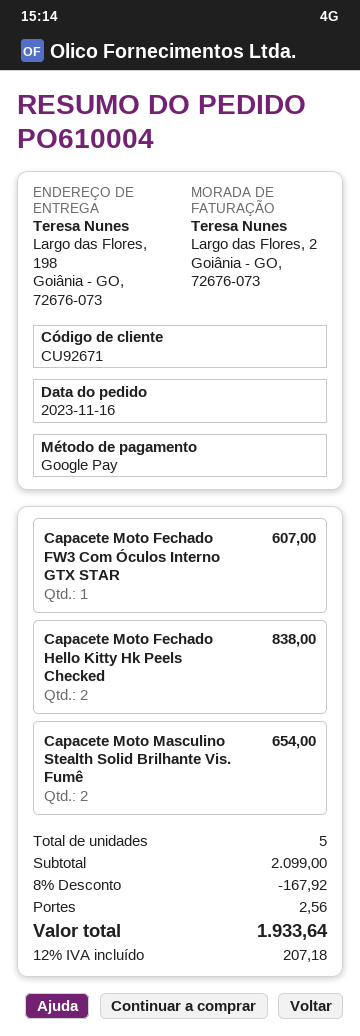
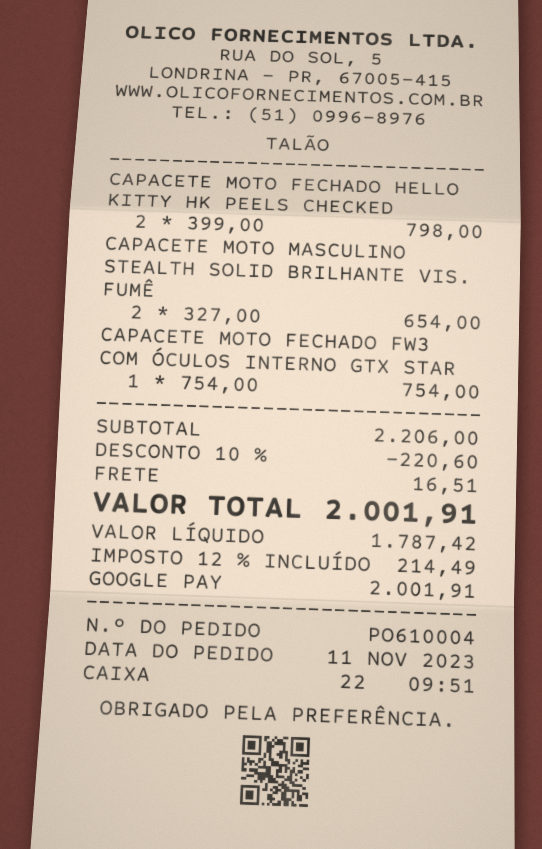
order date: 2023-11-16 -> 2023-11-11
Capacete Moto Fechado FW3 Com Óculos Interno GTX STAR: 1 for 607.00 -> 1 for 754.00
Capacete Moto Fechado Hello Kitty Hk Peels Checked: 2 for 838.00 -> 2 for 798.00
subtotal: 2099.00 -> 2206.00
discount: 8% = 167.92 -> 10% = 220.60
shipping: 2.56 -> 16.51
tax: 12% = 207.18 -> 12% = 214.49
total: 1933.64 -> 2001.91

